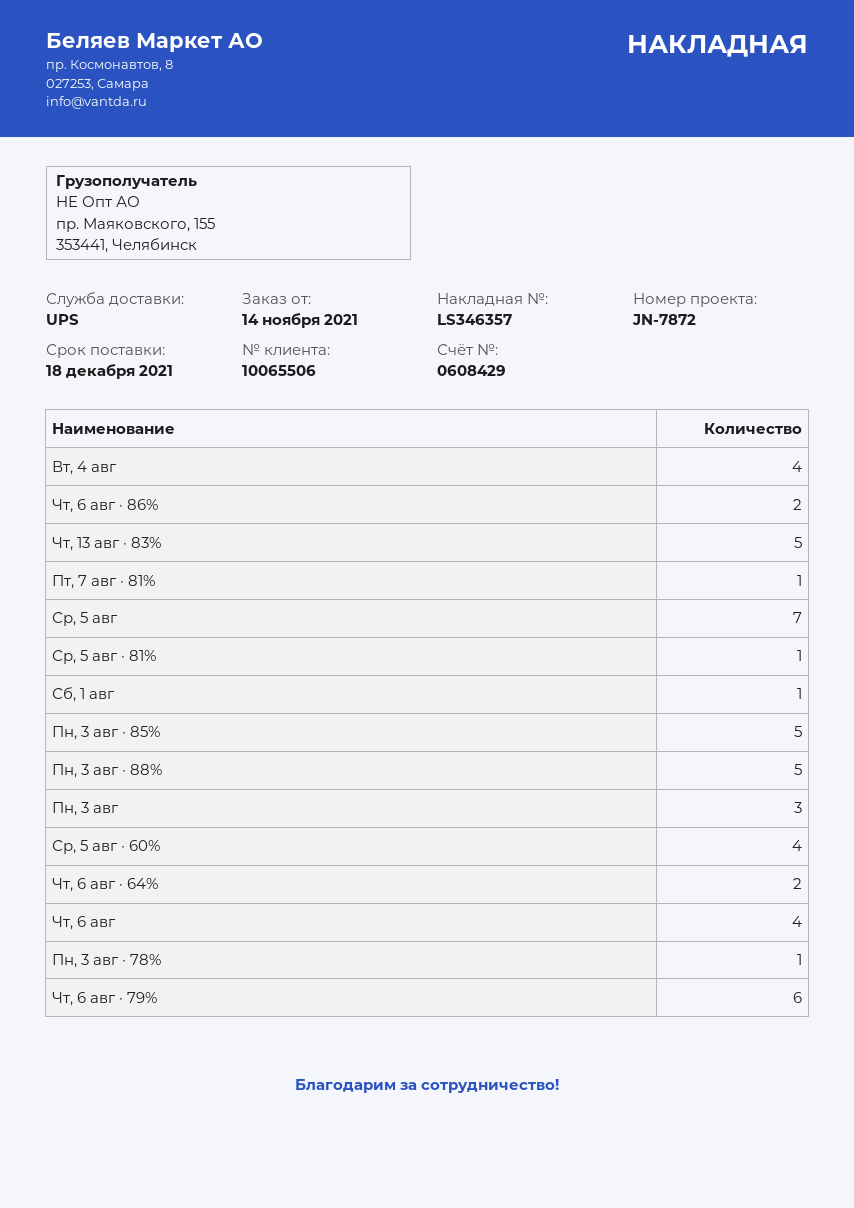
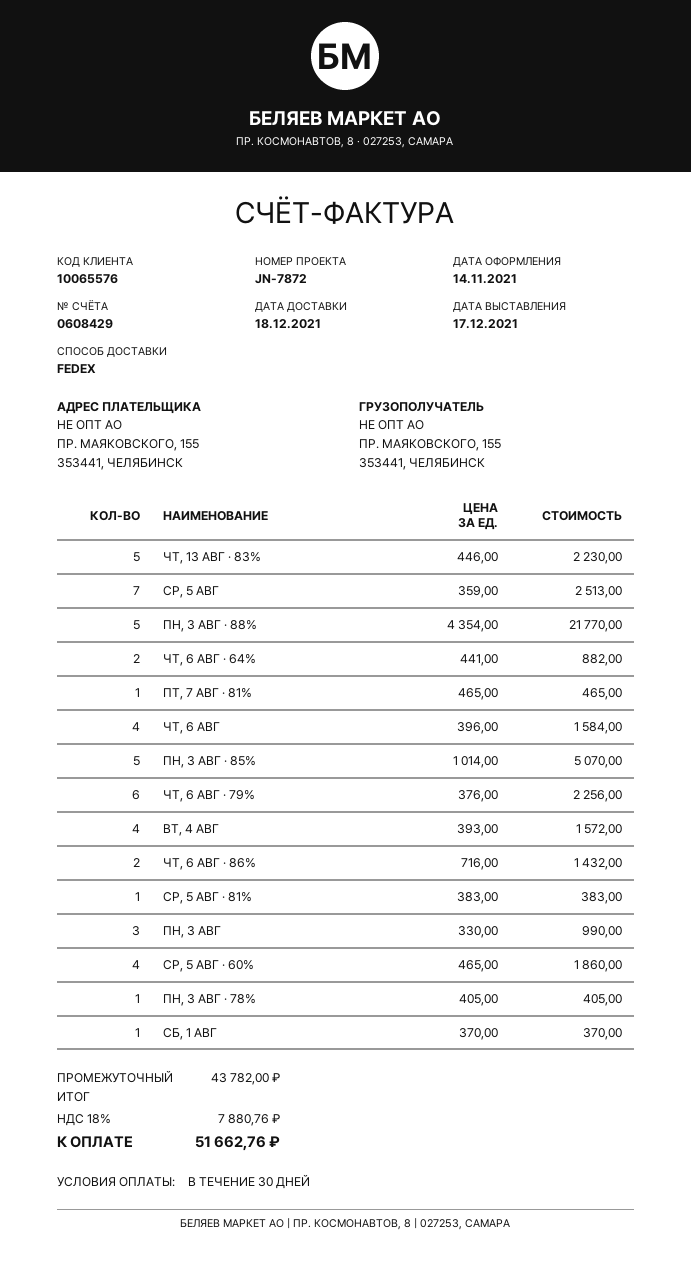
customer number: 10065506 -> 10065576
shipping method: UPS -> FedEx

